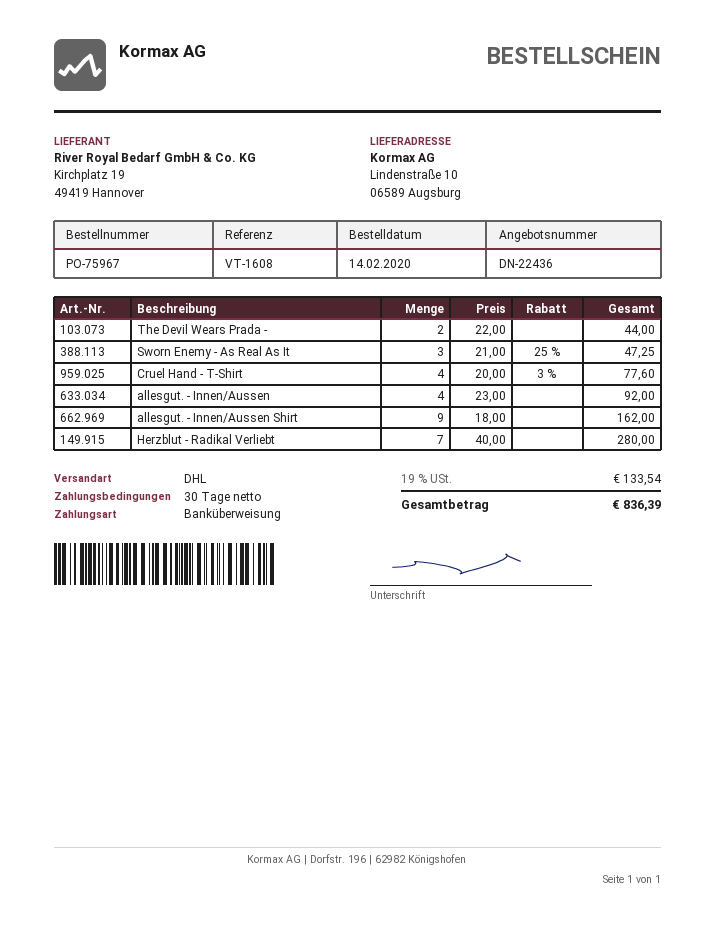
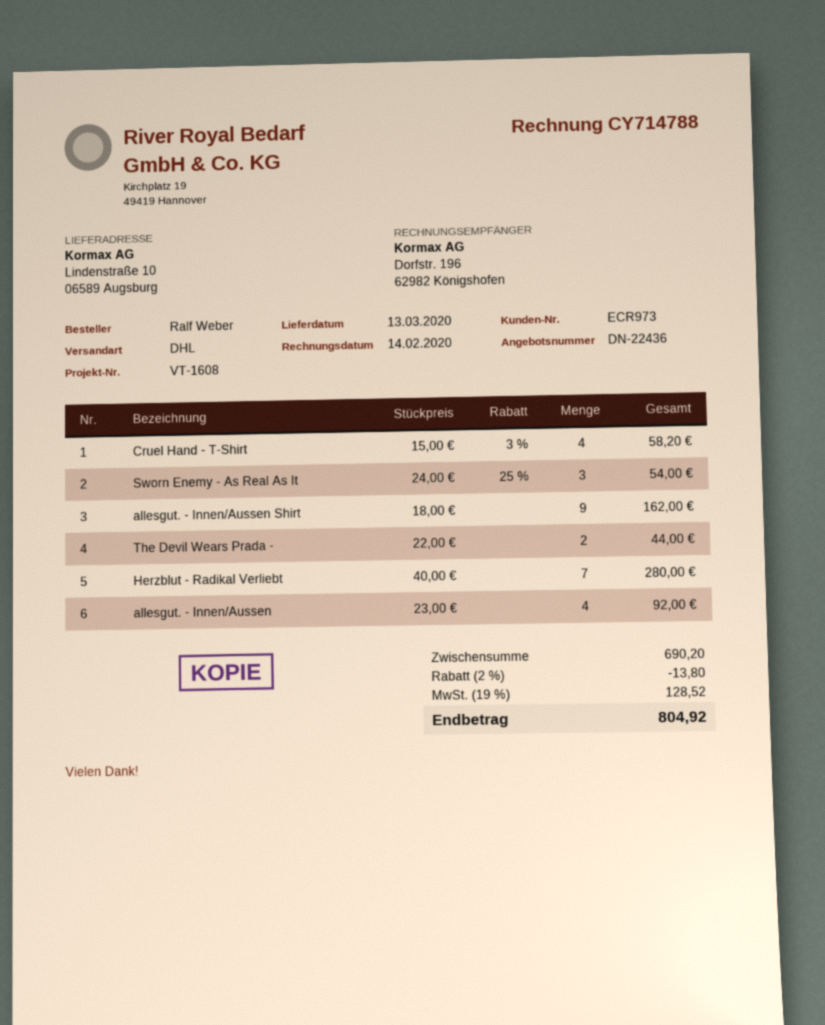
Sworn Enemy - As Real As It: 3 x 21.00 - 25% = 47.25 -> 3 x 24.00 - 25% = 54.00
Cruel Hand - T-Shirt: 4 x 20.00 - 3% = 77.60 -> 4 x 15.00 - 3% = 58.20
discount: none -> 2% = 13.80
tax: 19% = 133.54 -> 19% = 128.52
total: 836.39 -> 804.92

